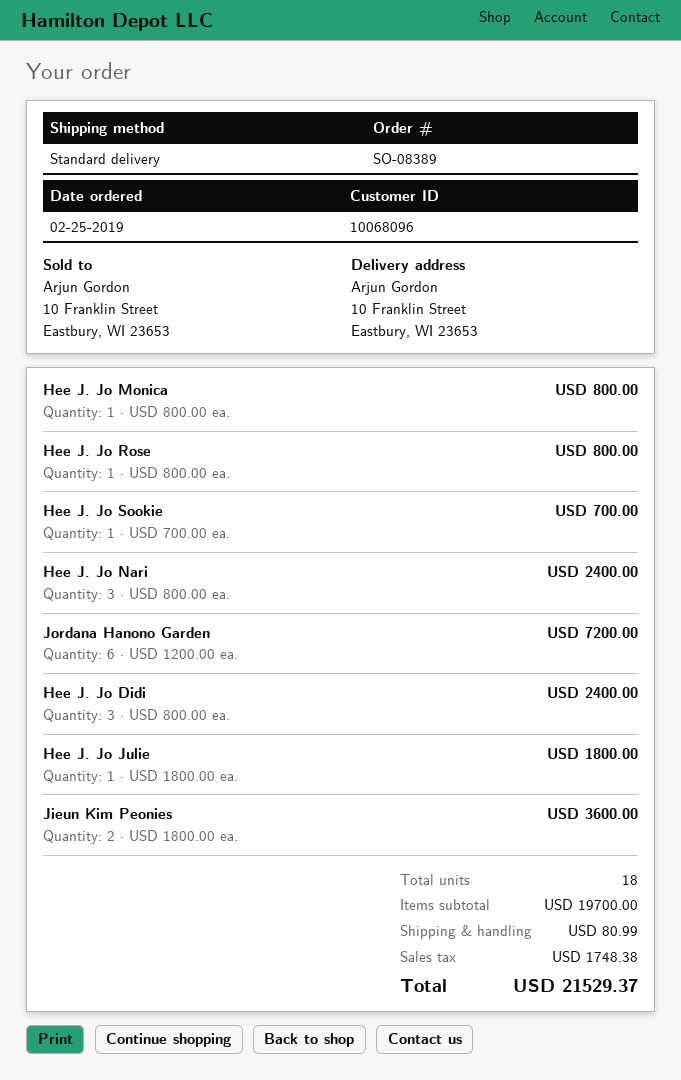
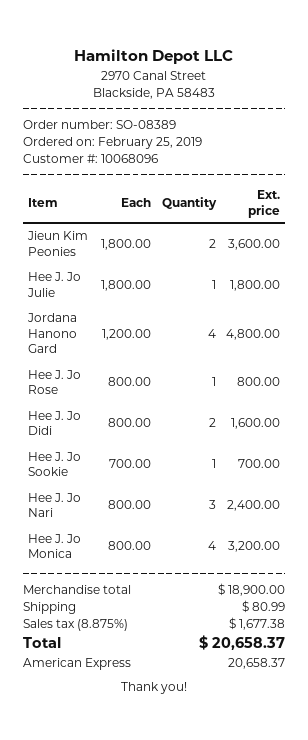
Hee J. Jo Monica: 1 x 800.00 = 800.00 -> 4 x 800.00 = 3200.00
Jordana Hanono Garden: 6 x 1200.00 = 7200.00 -> 4 x 1200.00 = 4800.00
Hee J. Jo Didi: 3 x 800.00 = 2400.00 -> 2 x 800.00 = 1600.00
subtotal: 19700.00 -> 18900.00
tax: 1748.38 -> 1677.38
total: 21529.37 -> 20658.37

